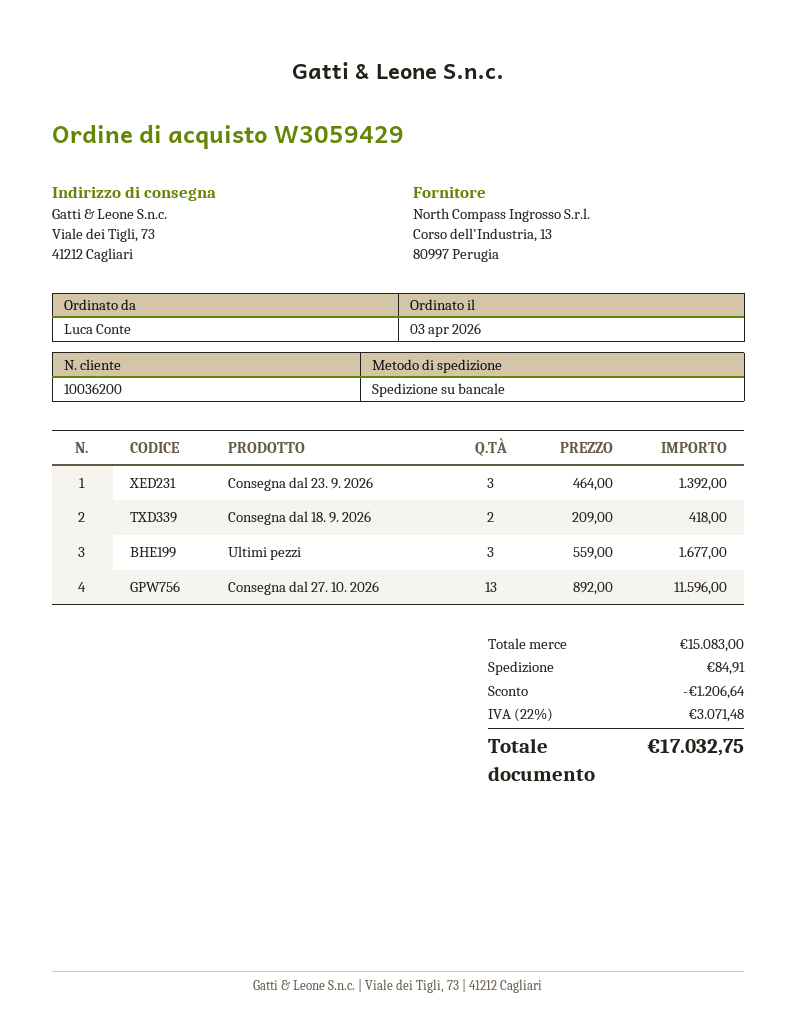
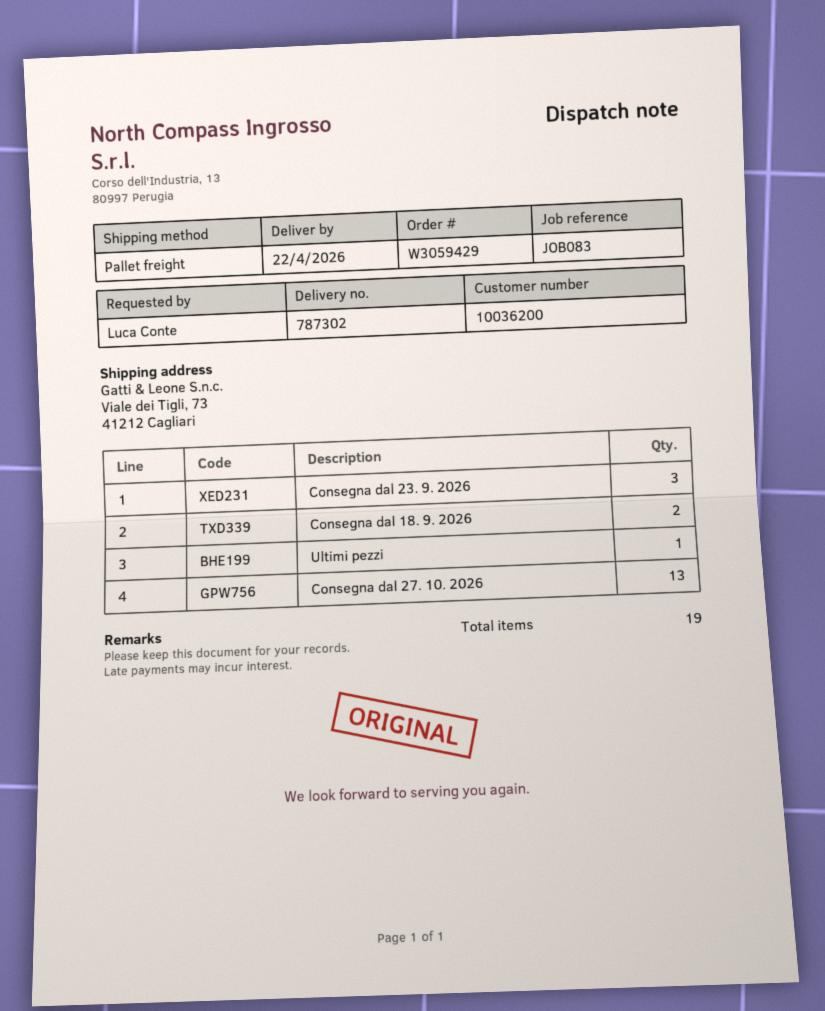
Ultimi pezzi: 3 -> 1

